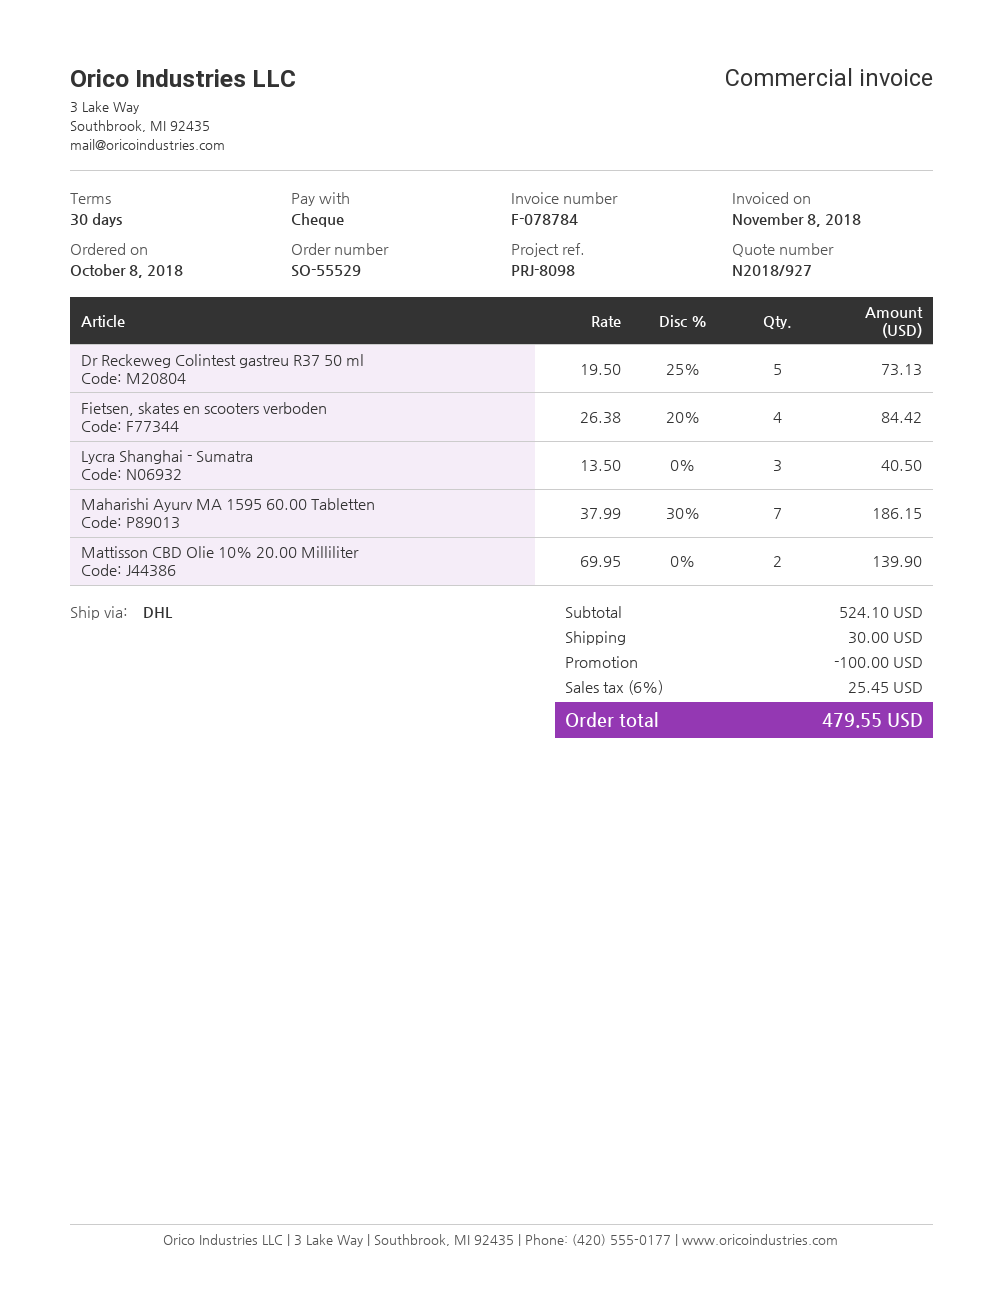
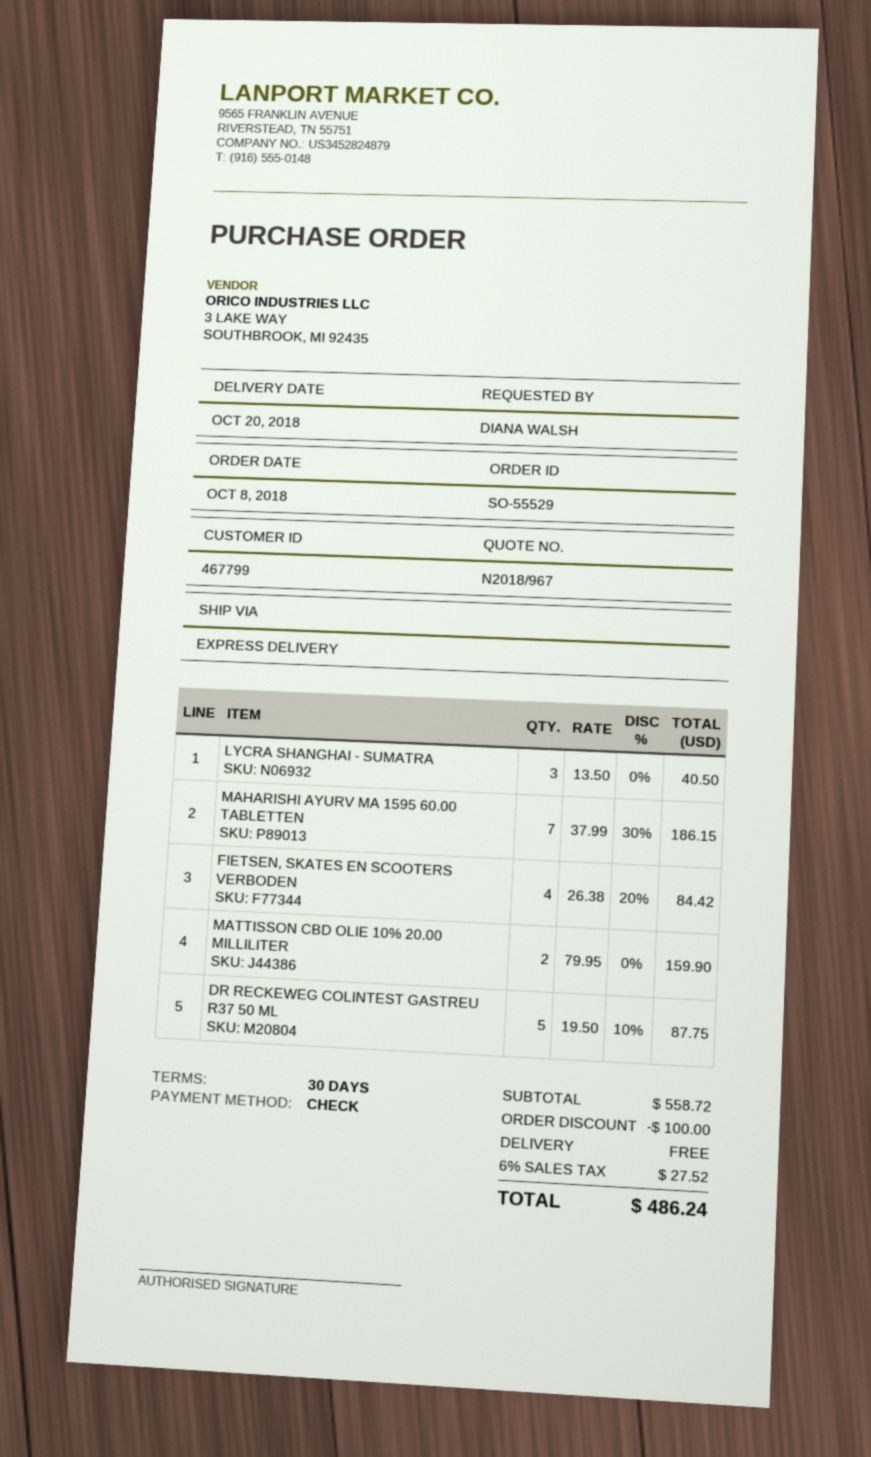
quote number: N2018/927 -> N2018/967
shipping method: DHL -> express
Dr Reckeweg Colintest gastreu R37 50 ml: 5 x 19.50 - 25% = 73.13 -> 5 x 19.50 - 10% = 87.75
Mattisson CBD Olie 10% 20.00 Milliliter: 2 x 69.95 = 139.90 -> 2 x 79.95 = 159.90
subtotal: 524.10 -> 558.72
shipping: 30.00 -> 0.00
tax: 6% = 25.45 -> 6% = 27.52
total: 479.55 -> 486.24

